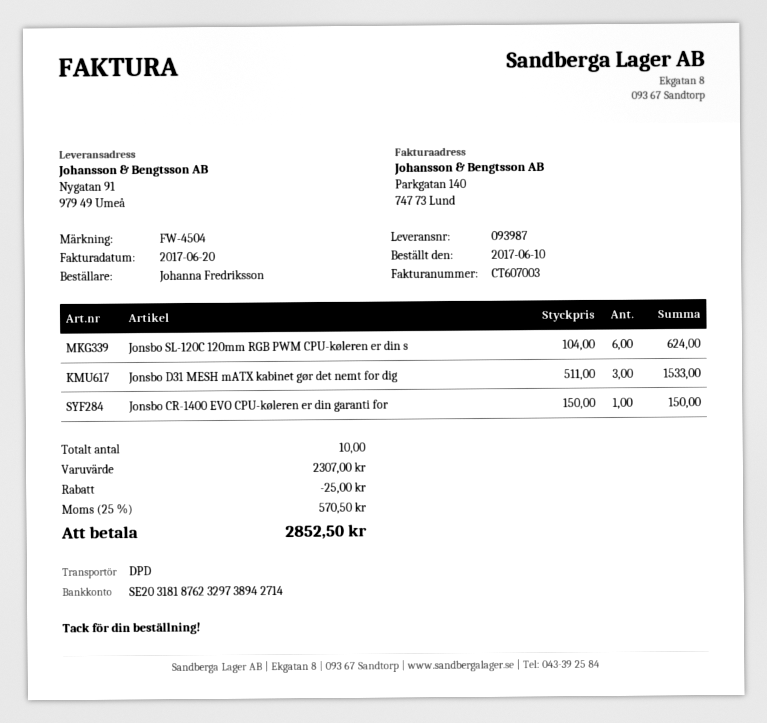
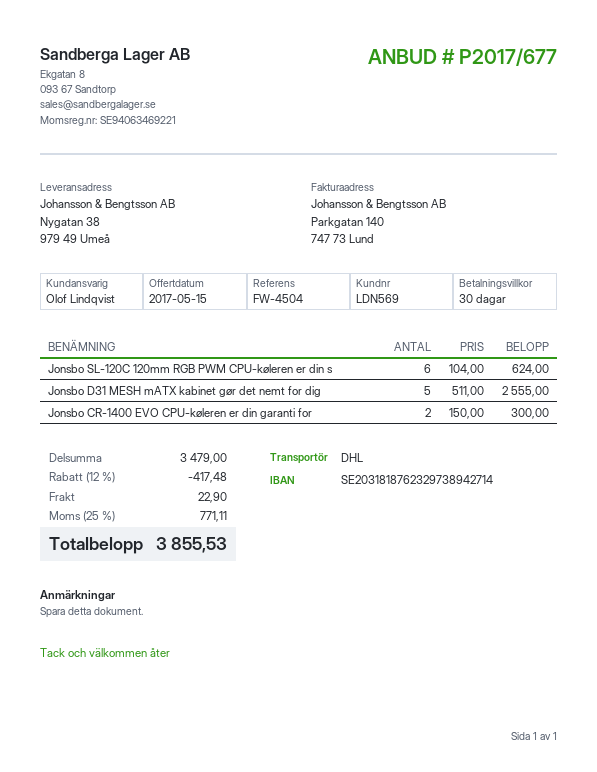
shipping method: DPD -> DHL
ship to: Nygatan 91, 979 49 Umeå -> Nygatan 38, 979 49 Umeå
Jonsbo D31 MESH mATX kabinet gør det nemt for dig: 3 x 511.00 = 1533.00 -> 5 x 511.00 = 2555.00
Jonsbo CR-1400 EVO CPU-køleren er din garanti for: 1 x 150.00 = 150.00 -> 2 x 150.00 = 300.00
subtotal: 2307.00 -> 3479.00
discount: 25.00 -> 417.48
shipping: none -> 22.90
tax: 25% = 570.50 -> 25% = 771.11
total: 2852.50 -> 3855.53

